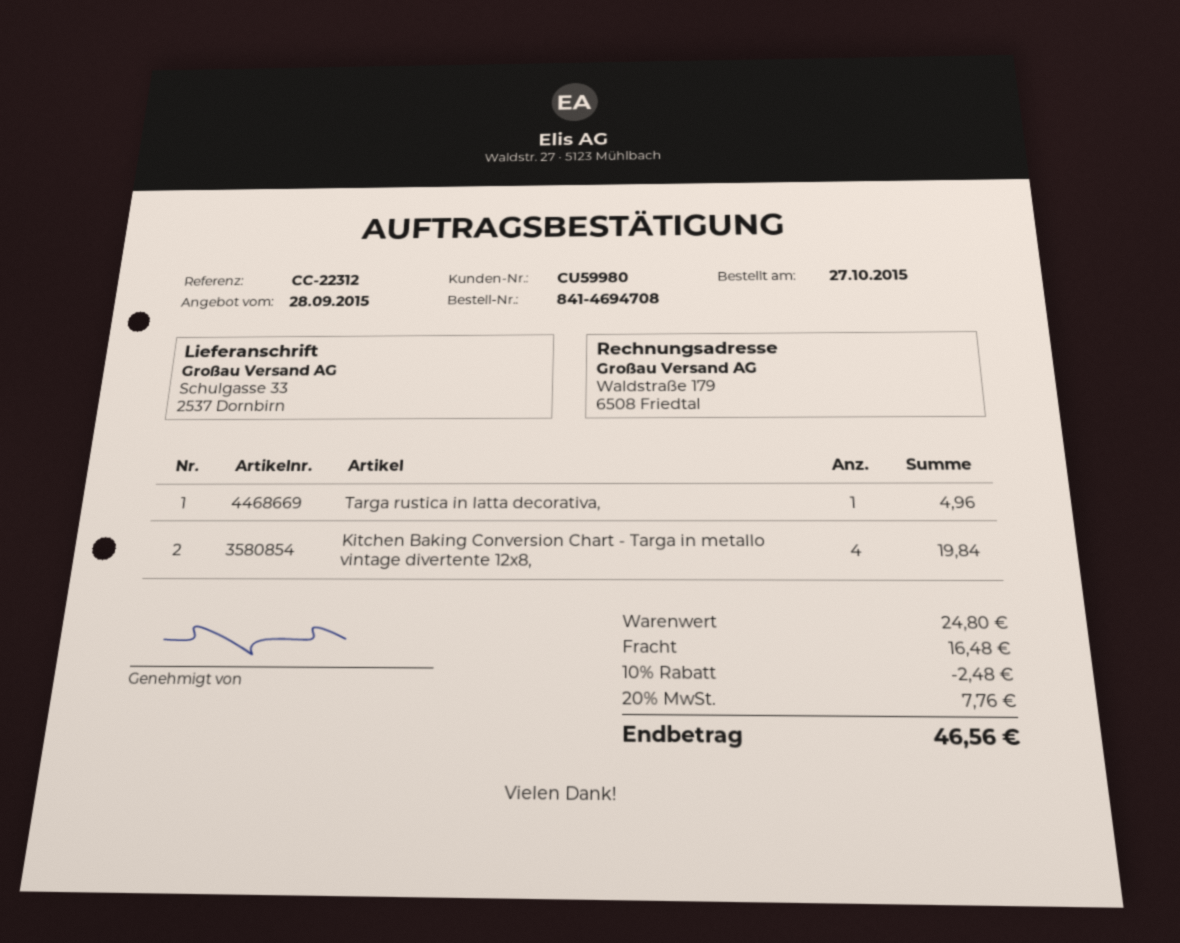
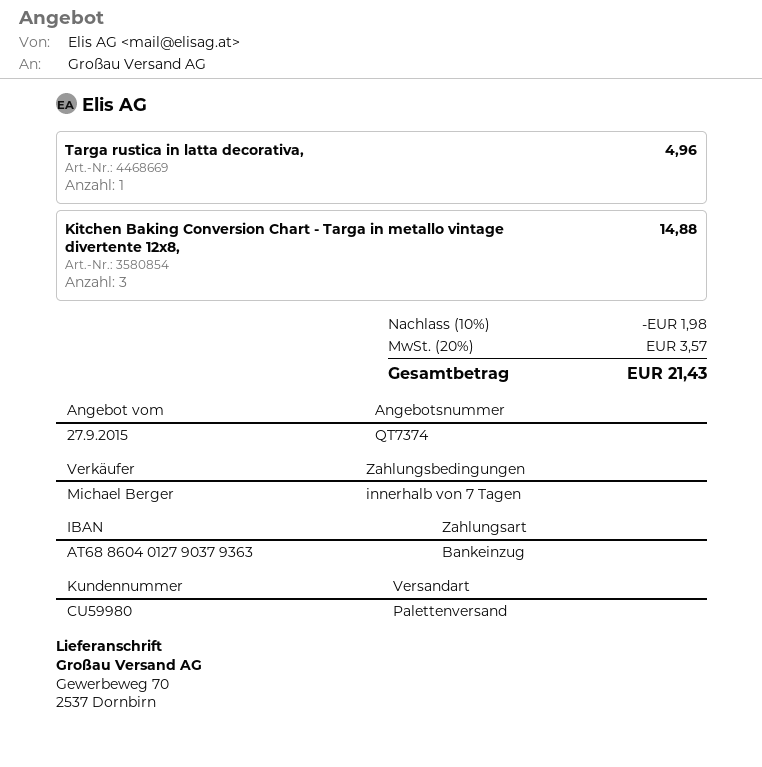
quote date: 2015-09-28 -> 2015-09-27
ship to: Schulgasse 33, 2537 Dornbirn -> Gewerbeweg 70, 2537 Dornbirn
Kitchen Baking Conversion Chart - Targa in metallo vintage divertente 12x8,: 4 for 19.84 -> 3 for 14.88
discount: 10% = 2.48 -> 10% = 1.98
shipping: 16.48 -> none
tax: 20% = 7.76 -> 20% = 3.57
total: 46.56 -> 21.43

